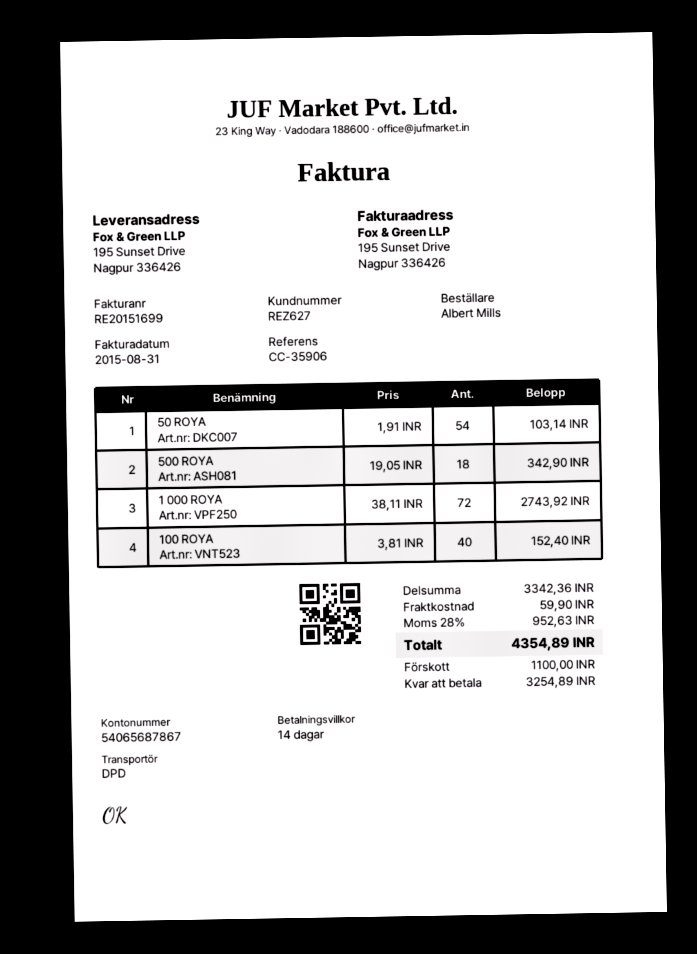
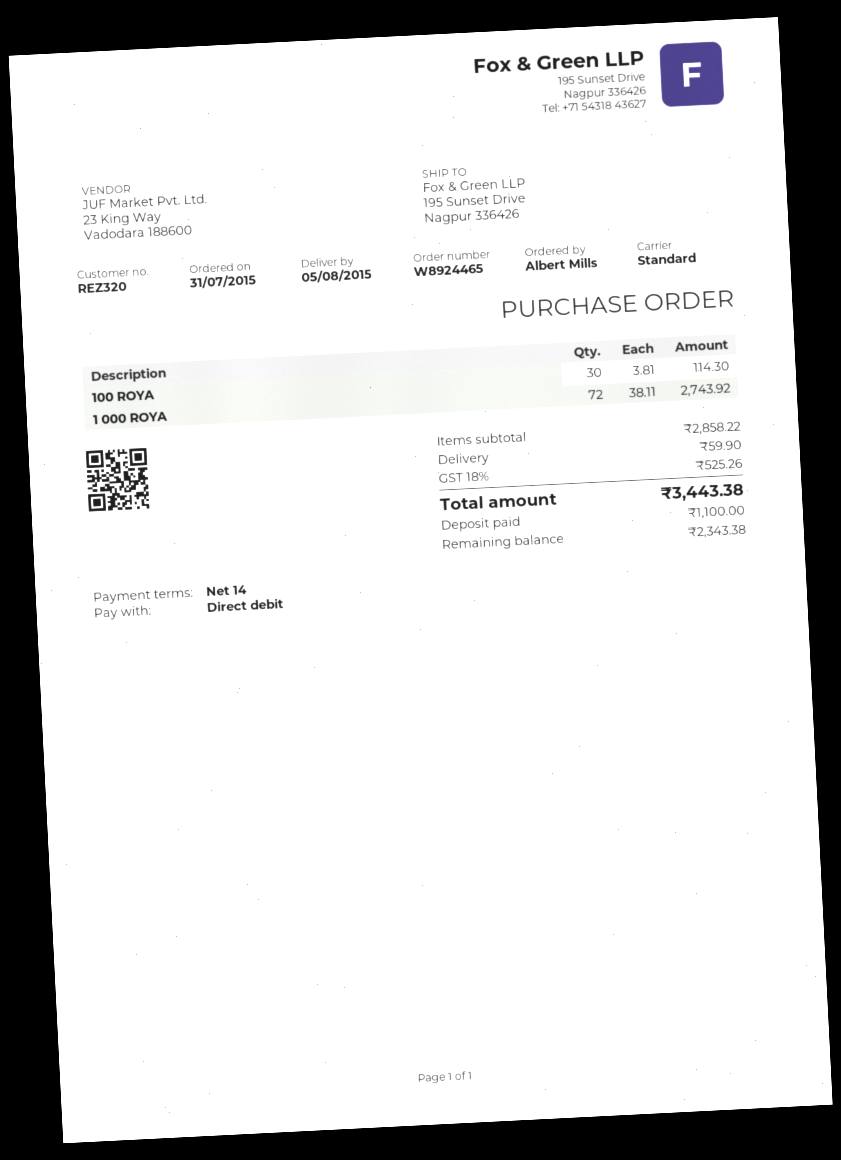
customer number: REZ627 -> REZ320
shipping method: DPD -> standard
50 ROYA: 54 x 1.91 = 103.14 -> none
500 ROYA: 18 x 19.05 = 342.90 -> none
100 ROYA: 40 x 3.81 = 152.40 -> 30 x 3.81 = 114.30
subtotal: 3342.36 -> 2858.22
tax: 28% = 952.63 -> 18% = 525.26
total: 4354.89 -> 3443.38
balance: 3254.89 -> 2343.38

